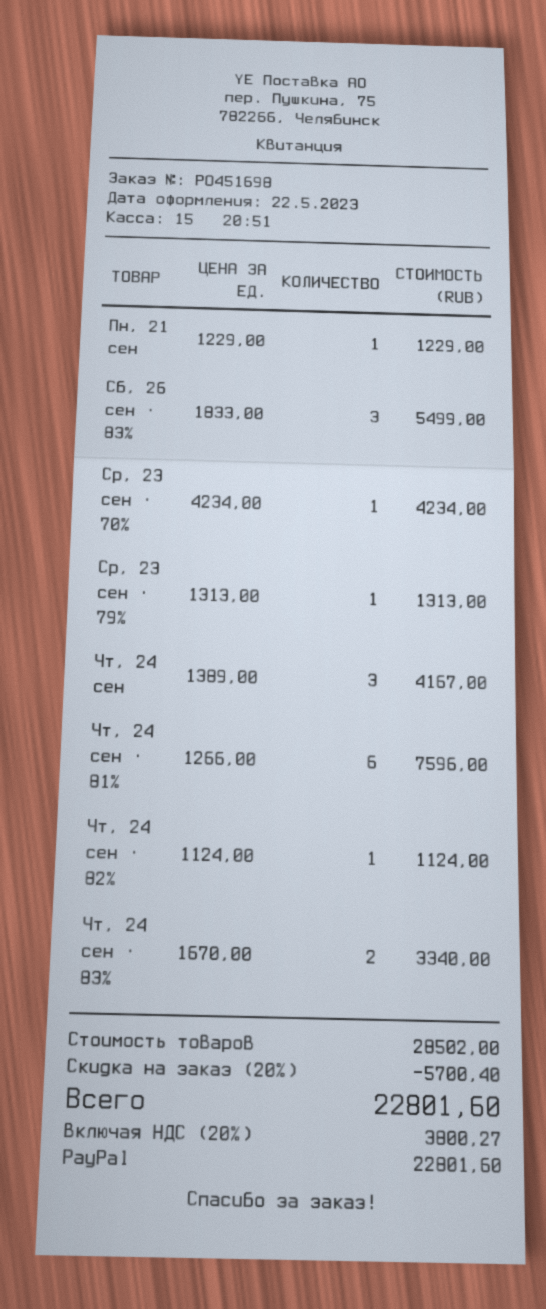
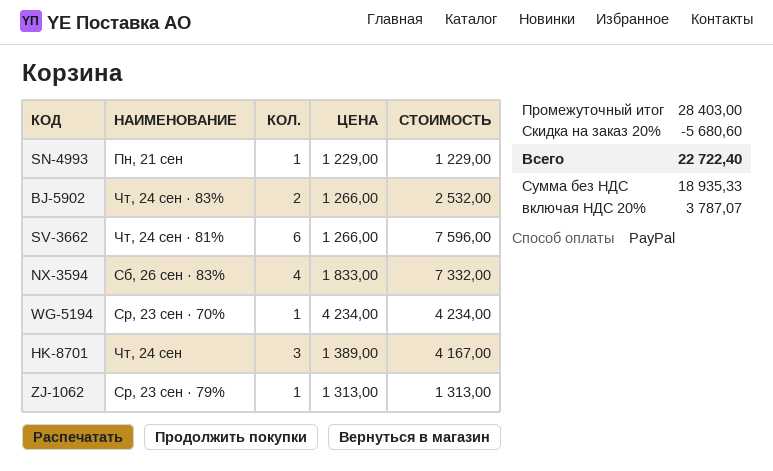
Сб, 26 сен · 83%: 3 x 1833.00 = 5499.00 -> 4 x 1833.00 = 7332.00
Чт, 24 сен · 82%: 1 x 1124.00 = 1124.00 -> none
Чт, 24 сен · 83%: 2 x 1670.00 = 3340.00 -> 2 x 1266.00 = 2532.00
subtotal: 28502.00 -> 28403.00
discount: 20% = 5700.40 -> 20% = 5680.60
tax: 20% = 3800.27 -> 20% = 3787.07
total: 22801.60 -> 22722.40

